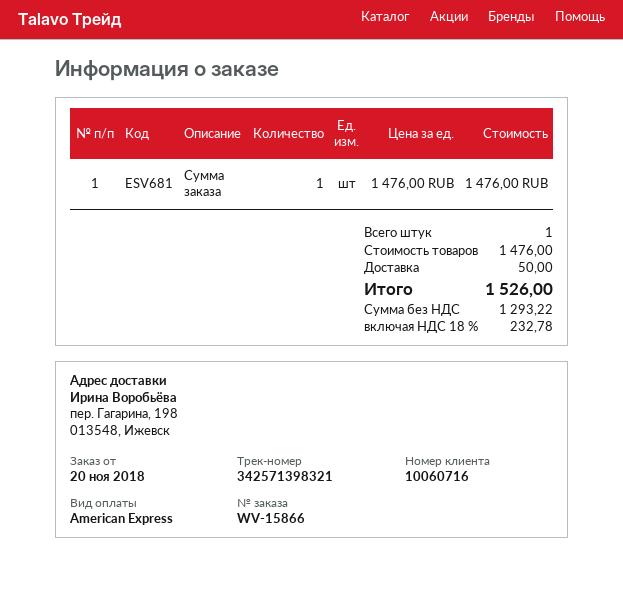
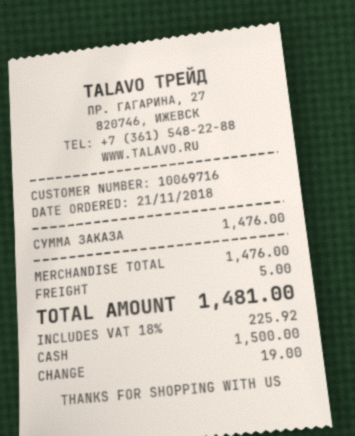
order date: 2018-11-20 -> 2018-11-21
customer number: 10060716 -> 10069716
payment method: American Express -> cash
shipping: 50.00 -> 5.00
tax: 18% = 232.78 -> 18% = 225.92
total: 1526.00 -> 1481.00

